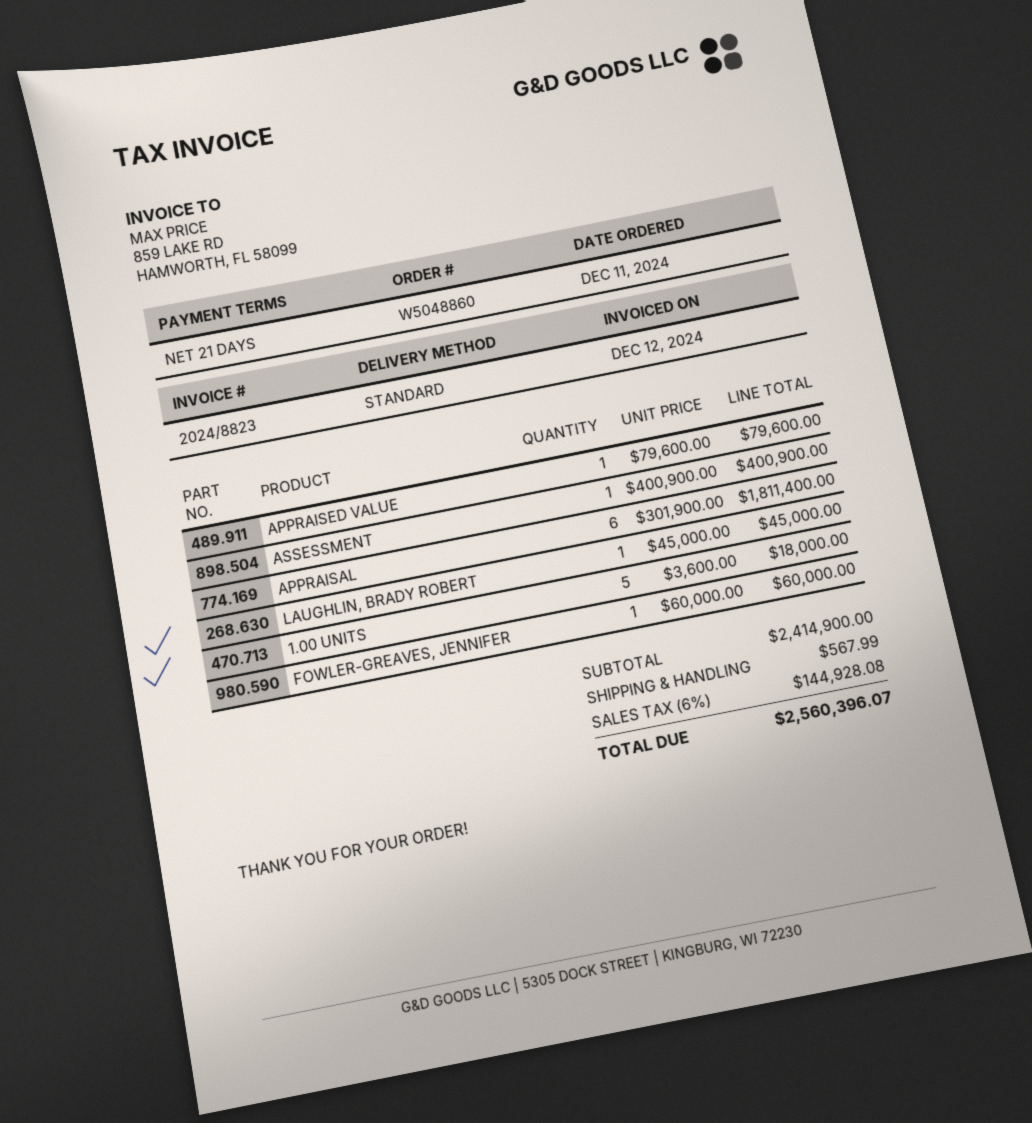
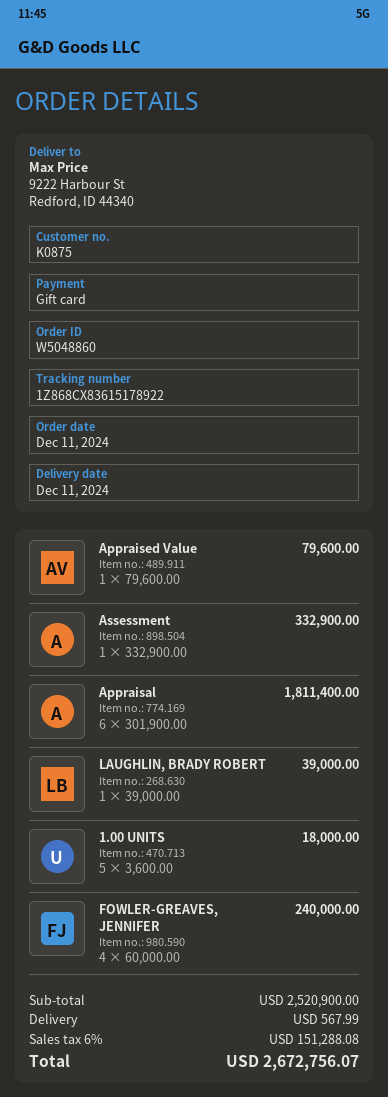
ASSESSMENT: 1 x 400900.00 = 400900.00 -> 1 x 332900.00 = 332900.00
LAUGHLIN, BRADY ROBERT: 1 x 45000.00 = 45000.00 -> 1 x 39000.00 = 39000.00
FOWLER-GREAVES, JENNIFER: 1 x 60000.00 = 60000.00 -> 4 x 60000.00 = 240000.00
subtotal: 2414900.00 -> 2520900.00
tax: 6% = 144928.08 -> 6% = 151288.08
total: 2560396.07 -> 2672756.07

